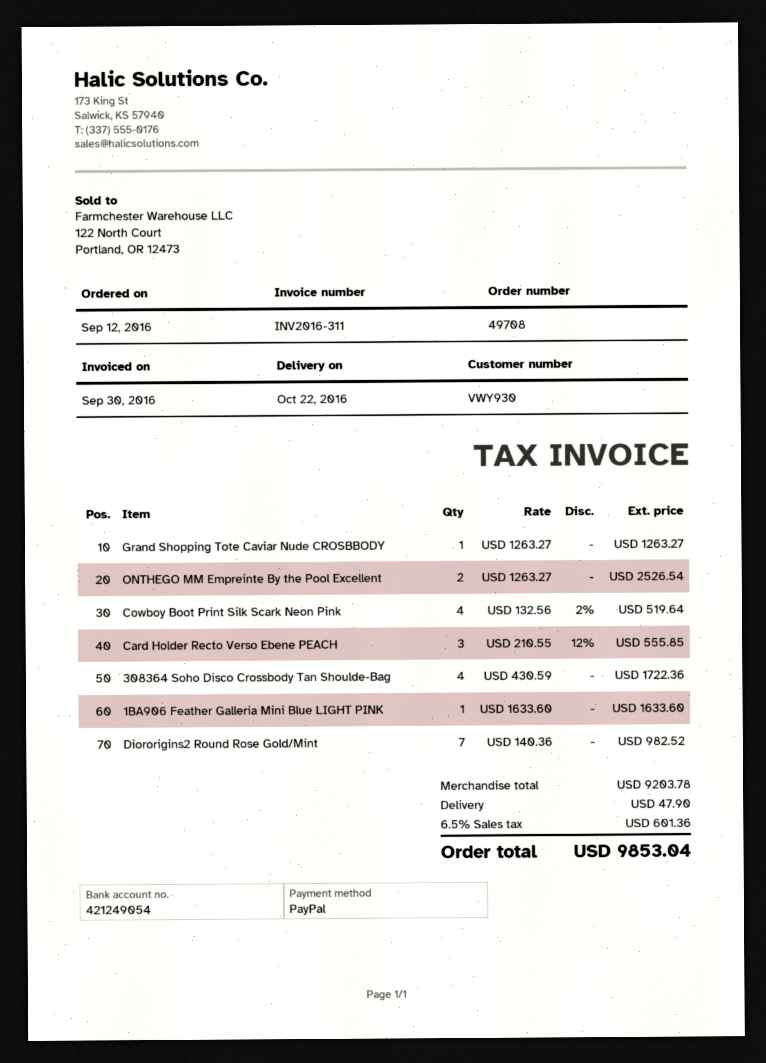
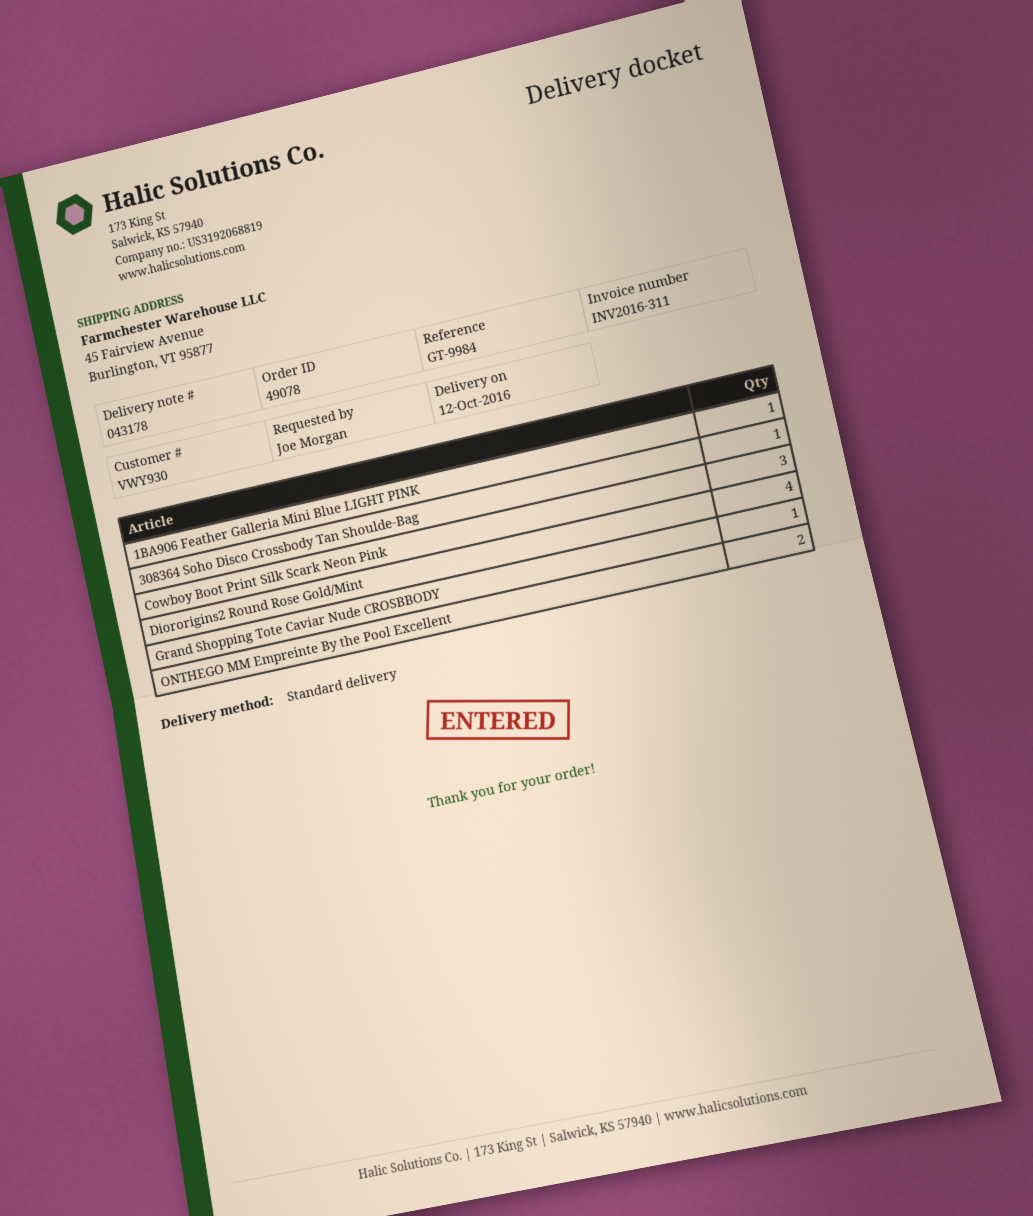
order number: 49708 -> 49078
delivery date: 2016-10-22 -> 2016-10-12
Cowboy Boot Print Silk Scark Neon Pink: 4 -> 3
Card Holder Recto Verso Ebene PEACH: 3 -> none
308364 Soho Disco Crossbody Tan Shoulde-Bag: 4 -> 1
Diororigins2 Round Rose Gold/Mint: 7 -> 4

